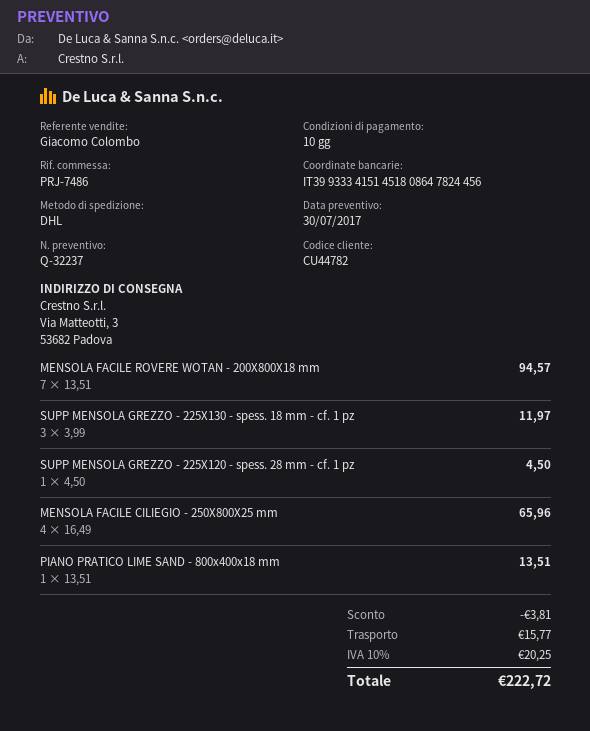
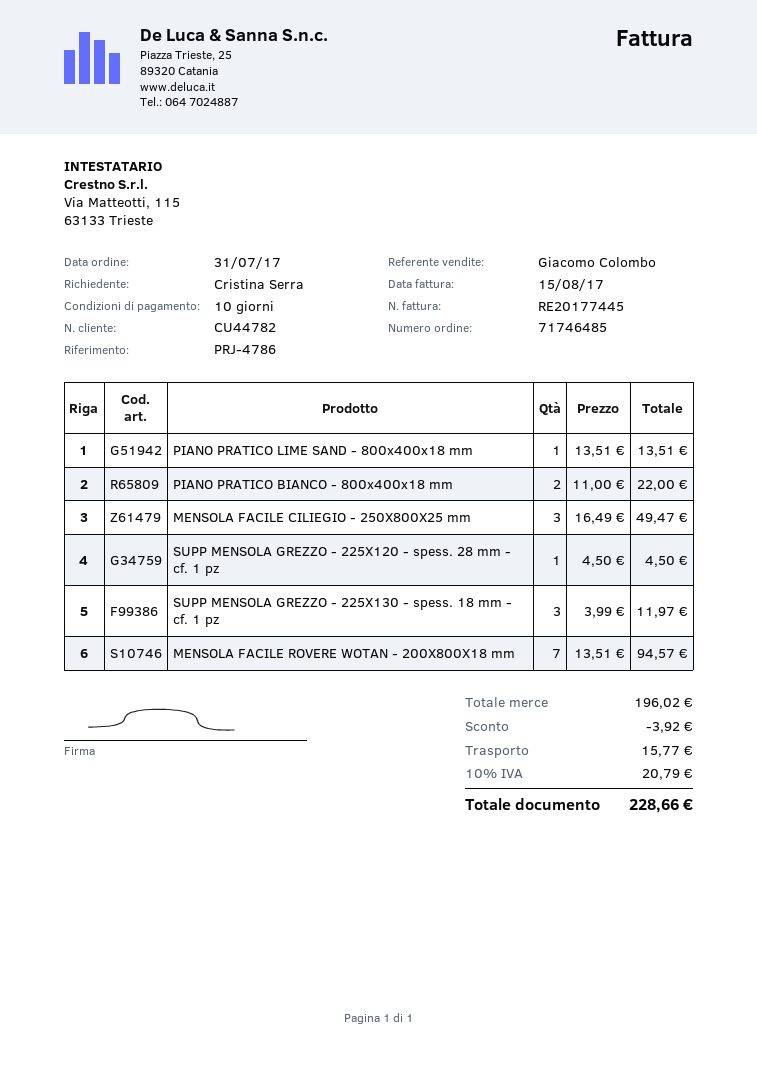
reference: PRJ-7486 -> PRJ-4786
MENSOLA FACILE CILIEGIO - 250X800X25 mm: 4 x 16.49 = 65.96 -> 3 x 16.49 = 49.47
PIANO PRATICO BIANCO - 800x400x18 mm: none -> 2 x 11.00 = 22.00
discount: 3.81 -> 3.92
tax: 10% = 20.25 -> 10% = 20.79
total: 222.72 -> 228.66

